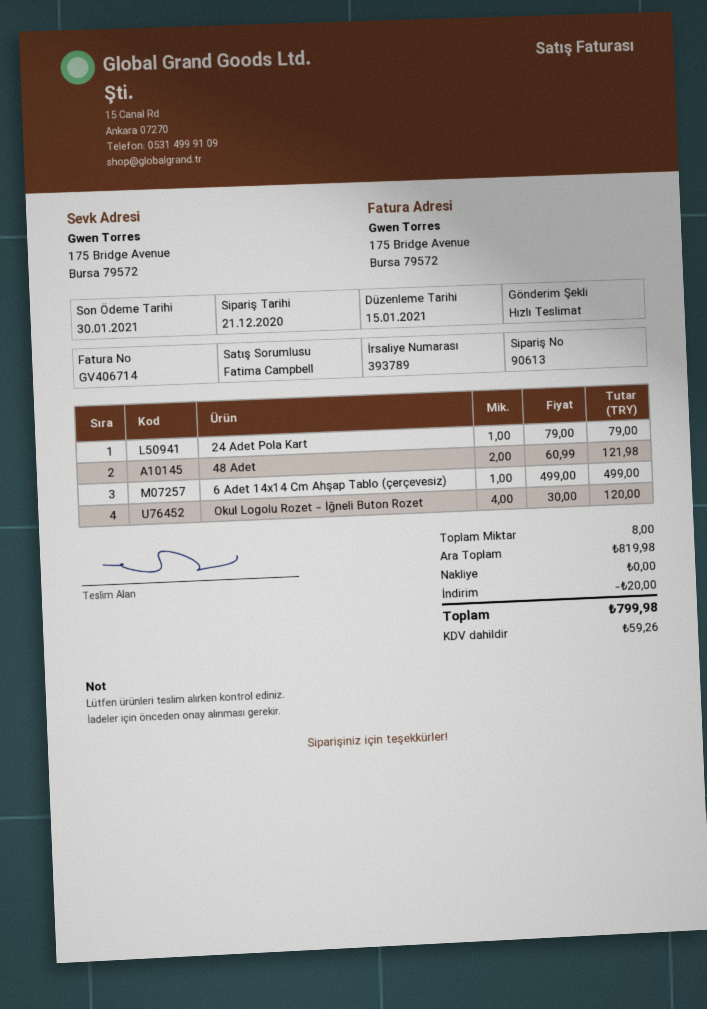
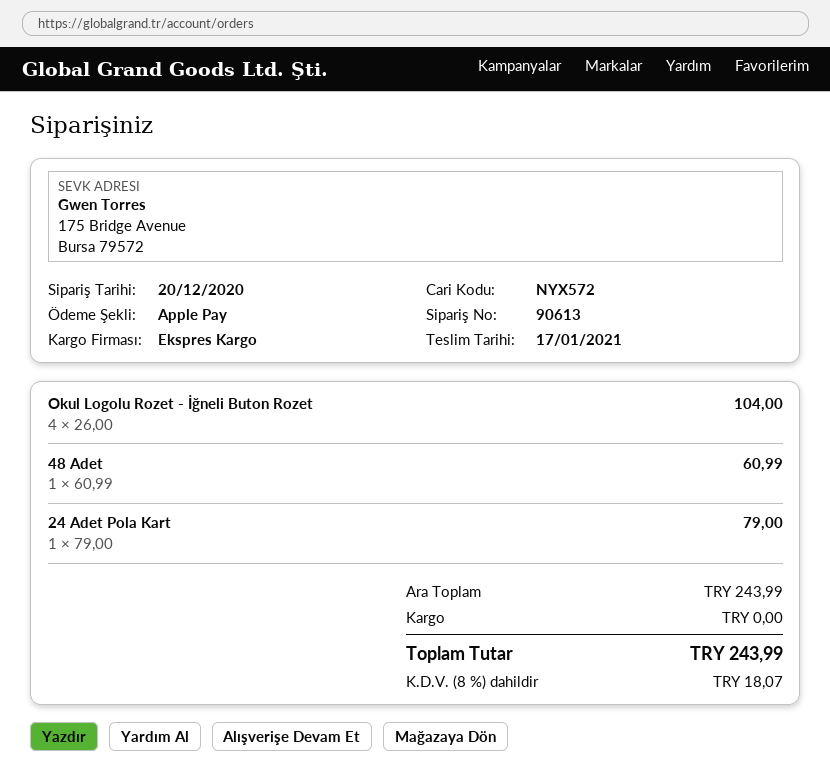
order date: 2020-12-21 -> 2020-12-20
48 Adet: 2 x 60.99 = 121.98 -> 1 x 60.99 = 60.99
6 Adet 14x14 Cm Ahşap Tablo (çerçevesiz): 1 x 499.00 = 499.00 -> none
Okul Logolu Rozet - İğneli Buton Rozet: 4 x 30.00 = 120.00 -> 4 x 26.00 = 104.00
subtotal: 819.98 -> 243.99
discount: 20.00 -> none
tax: 59.26 -> 18.07
total: 799.98 -> 243.99

